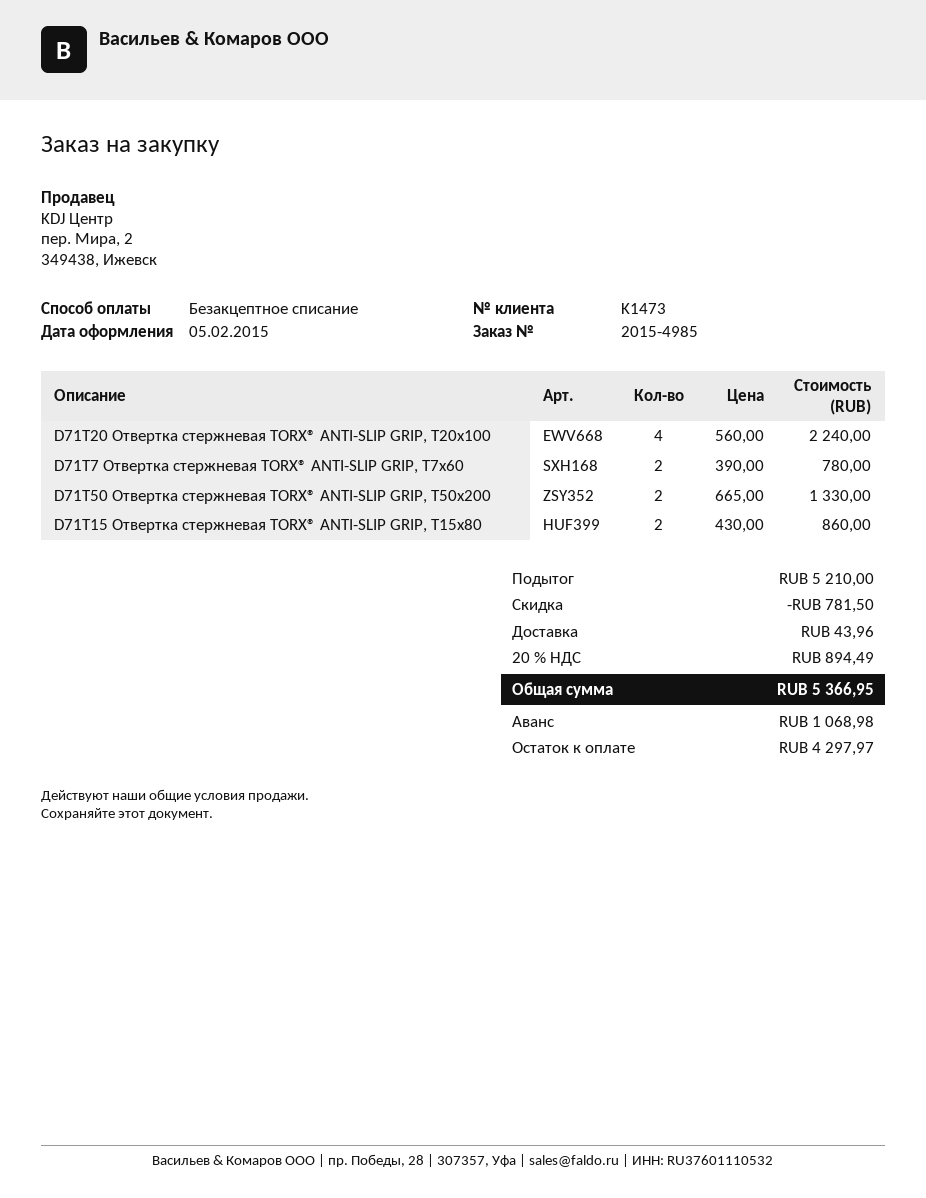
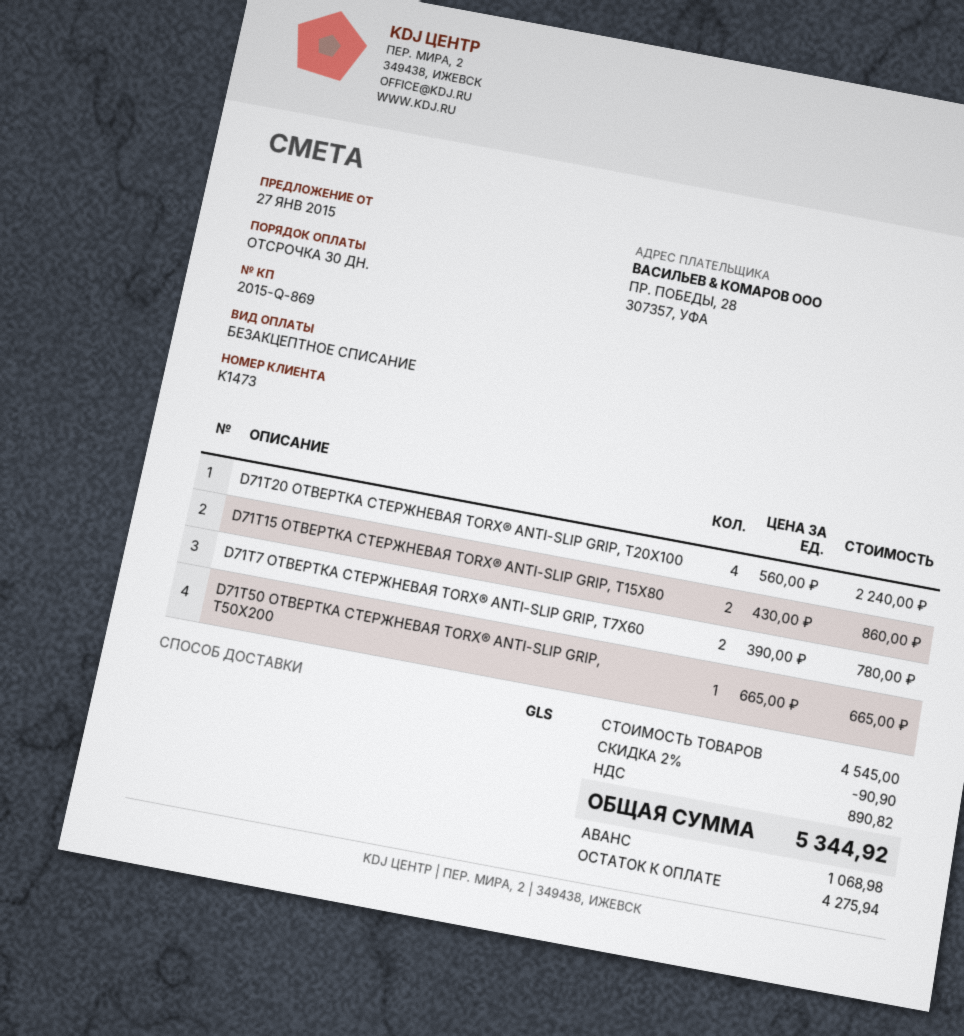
D71T50 Отвертка стержневая TORX® ANTI-SLIP GRIP, T50х200: 2 x 665.00 = 1330.00 -> 1 x 665.00 = 665.00
subtotal: 5210.00 -> 4545.00
discount: 781.50 -> 90.90
shipping: 43.96 -> none
tax: 894.49 -> 890.82
total: 5366.95 -> 5344.92
balance: 4297.97 -> 4275.94

